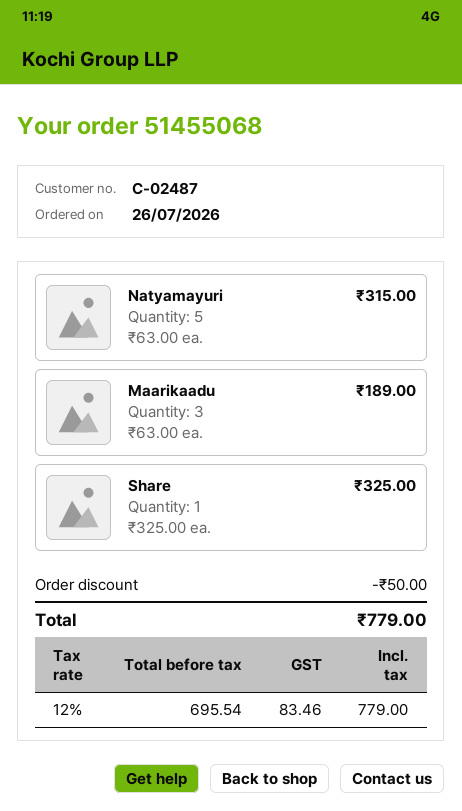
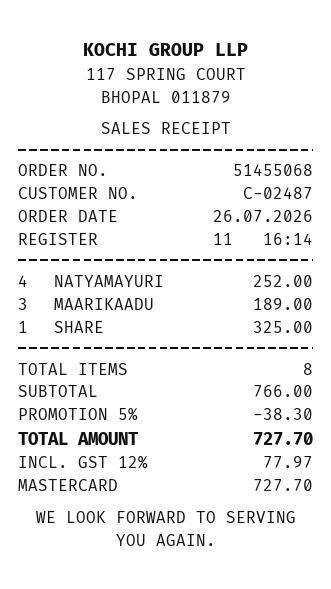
Natyamayuri: 5 for 315.00 -> 4 for 252.00
discount: 50.00 -> 38.30
tax: 12% = 83.46 -> 12% = 77.97
total: 779.00 -> 727.70

